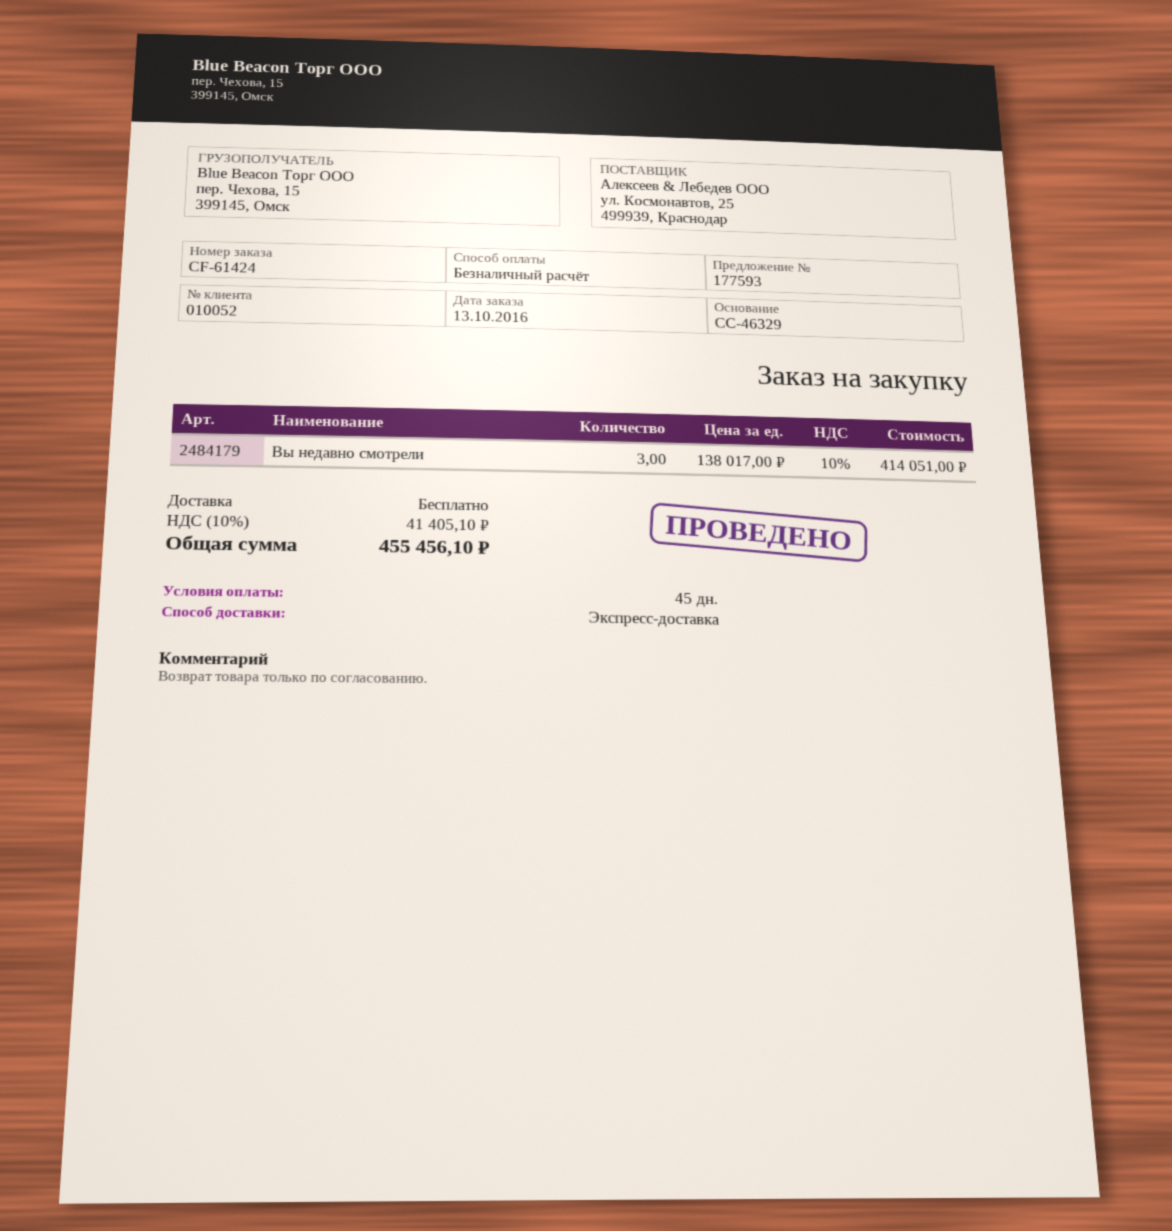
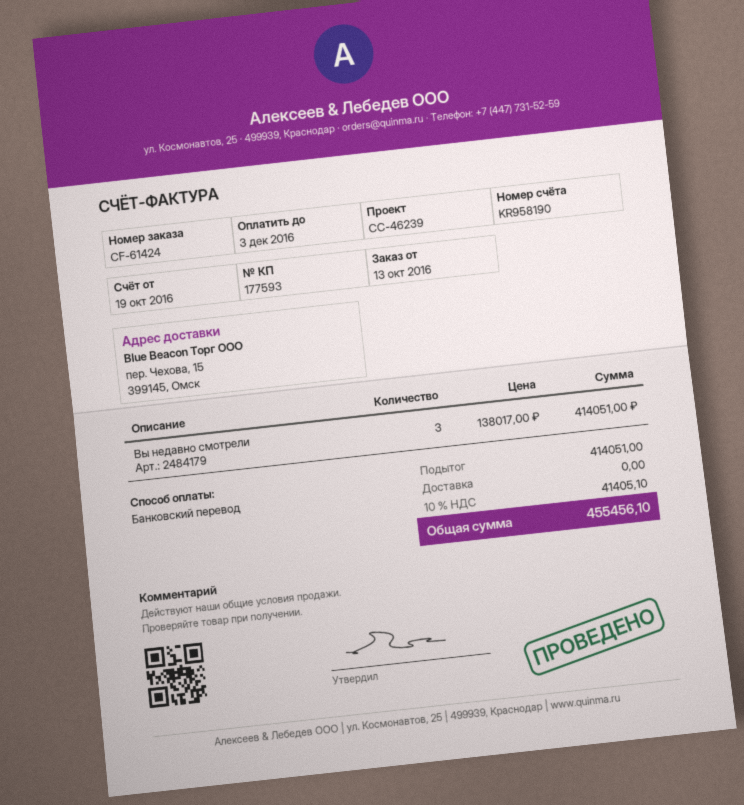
reference: CC-46329 -> CC-46239

